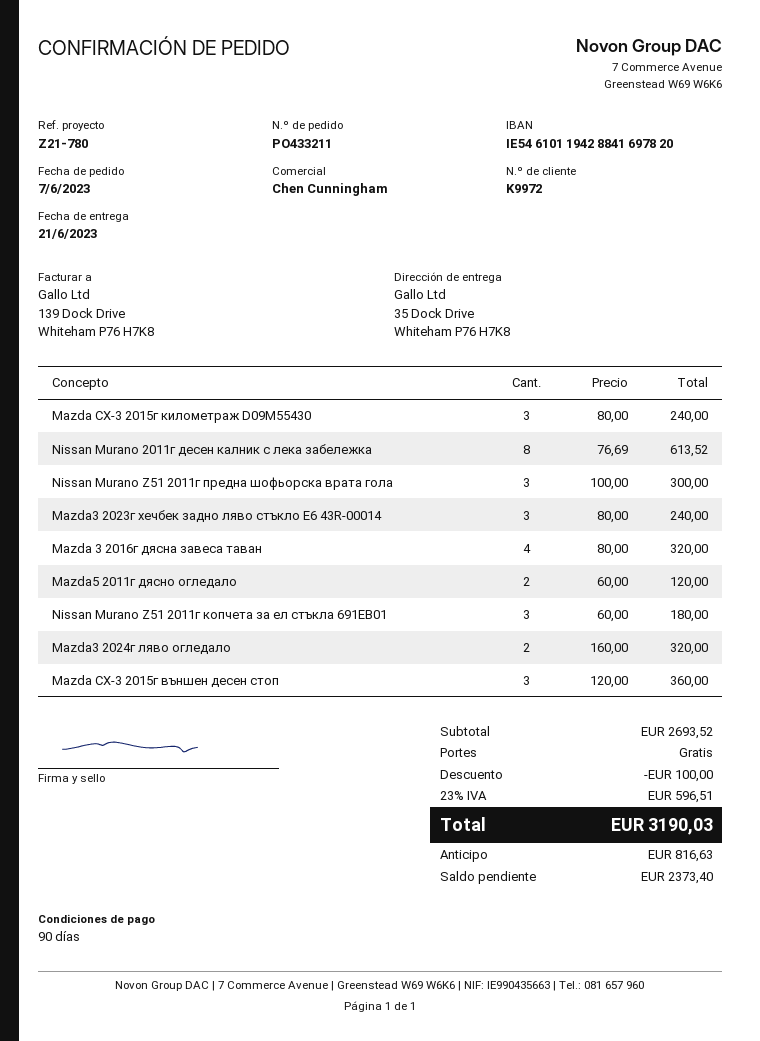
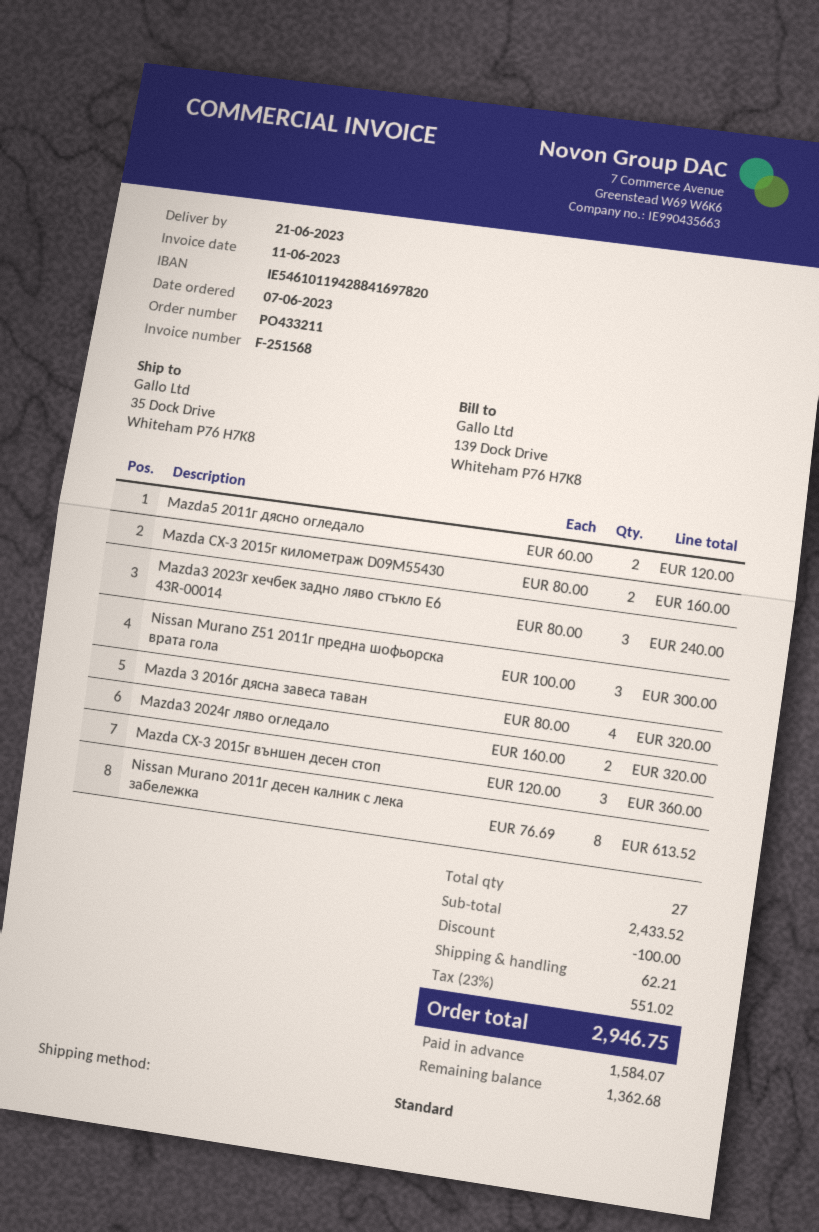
Mazda CX-3 2015г километраж D09M55430: 3 x 80.00 = 240.00 -> 2 x 80.00 = 160.00
Nissan Murano Z51 2011г копчета за ел стъкла 691EB01: 3 x 60.00 = 180.00 -> none
subtotal: 2693.52 -> 2433.52
shipping: 0.00 -> 62.21
tax: 23% = 596.51 -> 23% = 551.02
total: 3190.03 -> 2946.75
deposit: 816.63 -> 1584.07
balance: 2373.40 -> 1362.68

